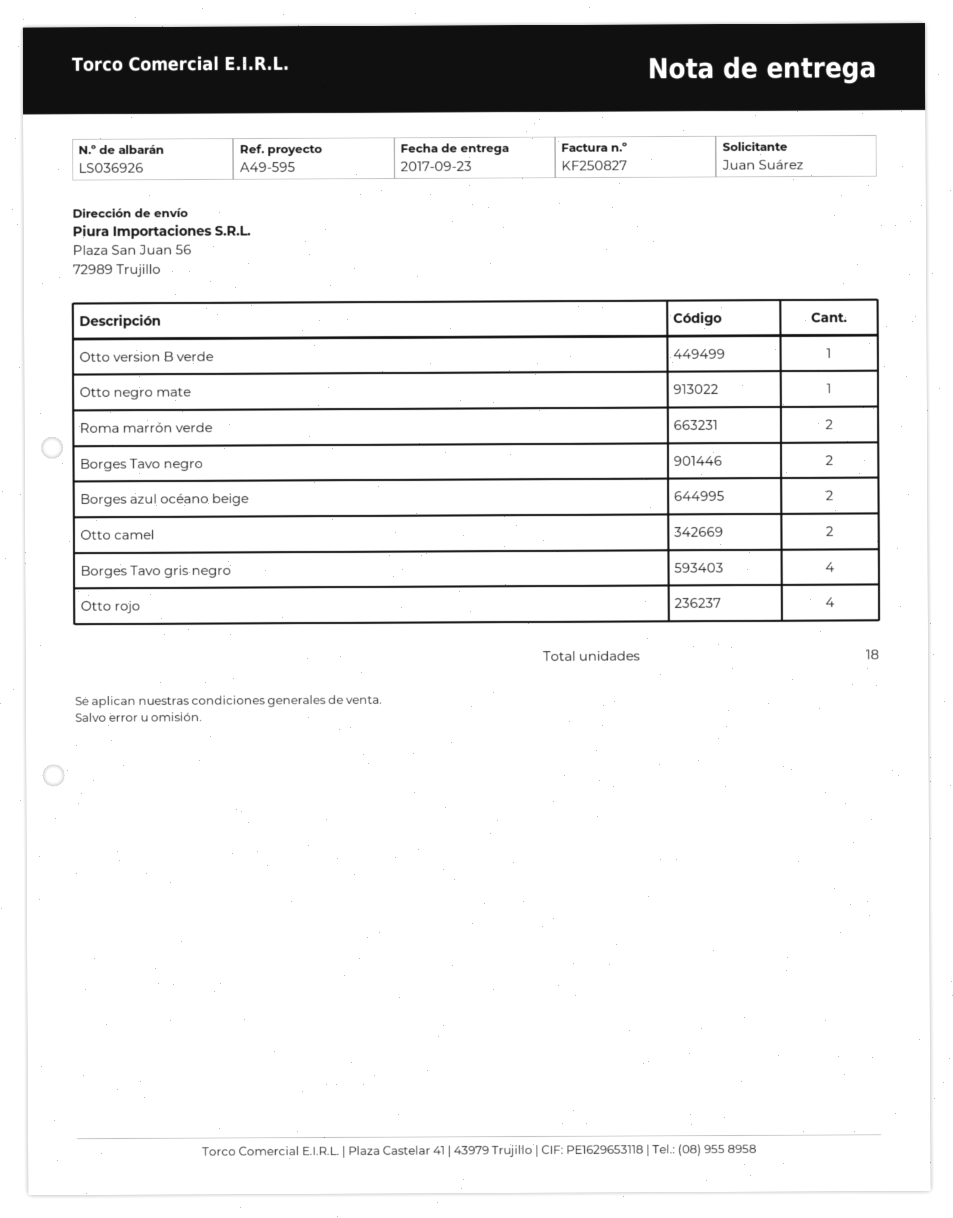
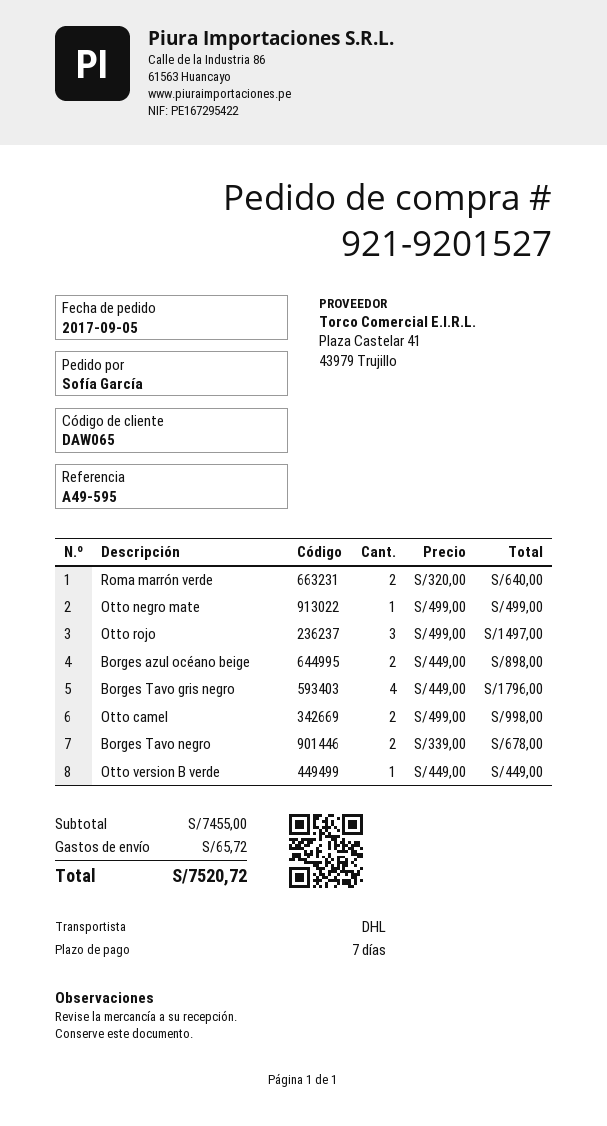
ordered by: Juan Suárez -> Sofía García
Otto rojo: 4 -> 3

